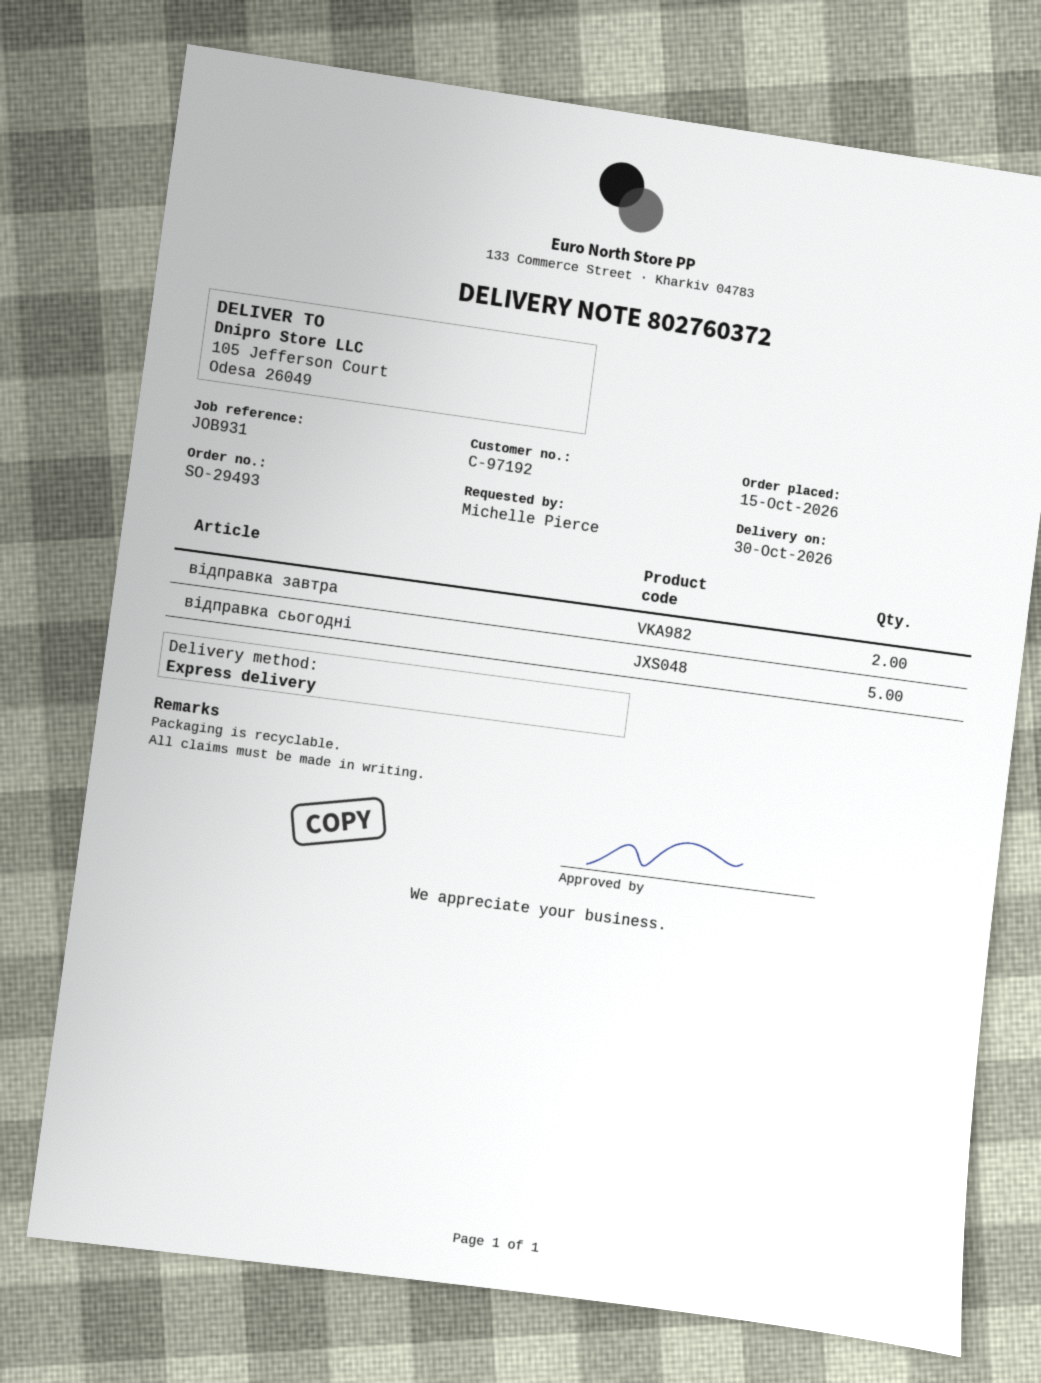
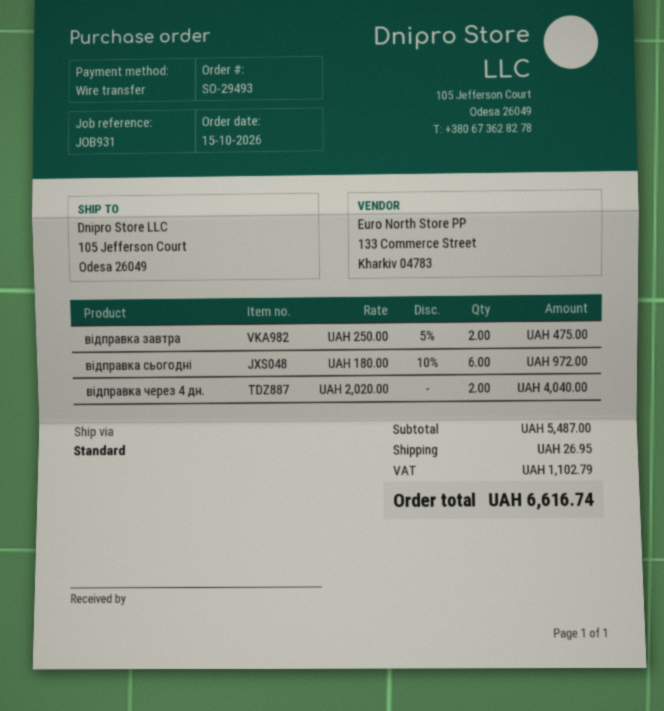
shipping method: express -> standard
відправка сьогодні: 5 -> 6
відправка через 4 дн.: none -> 2

